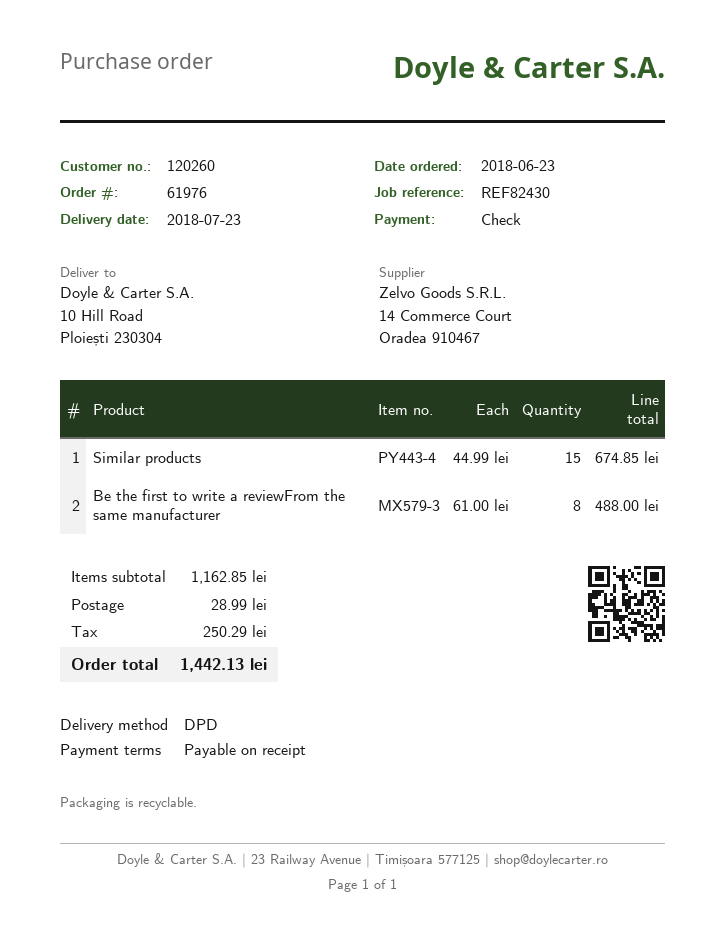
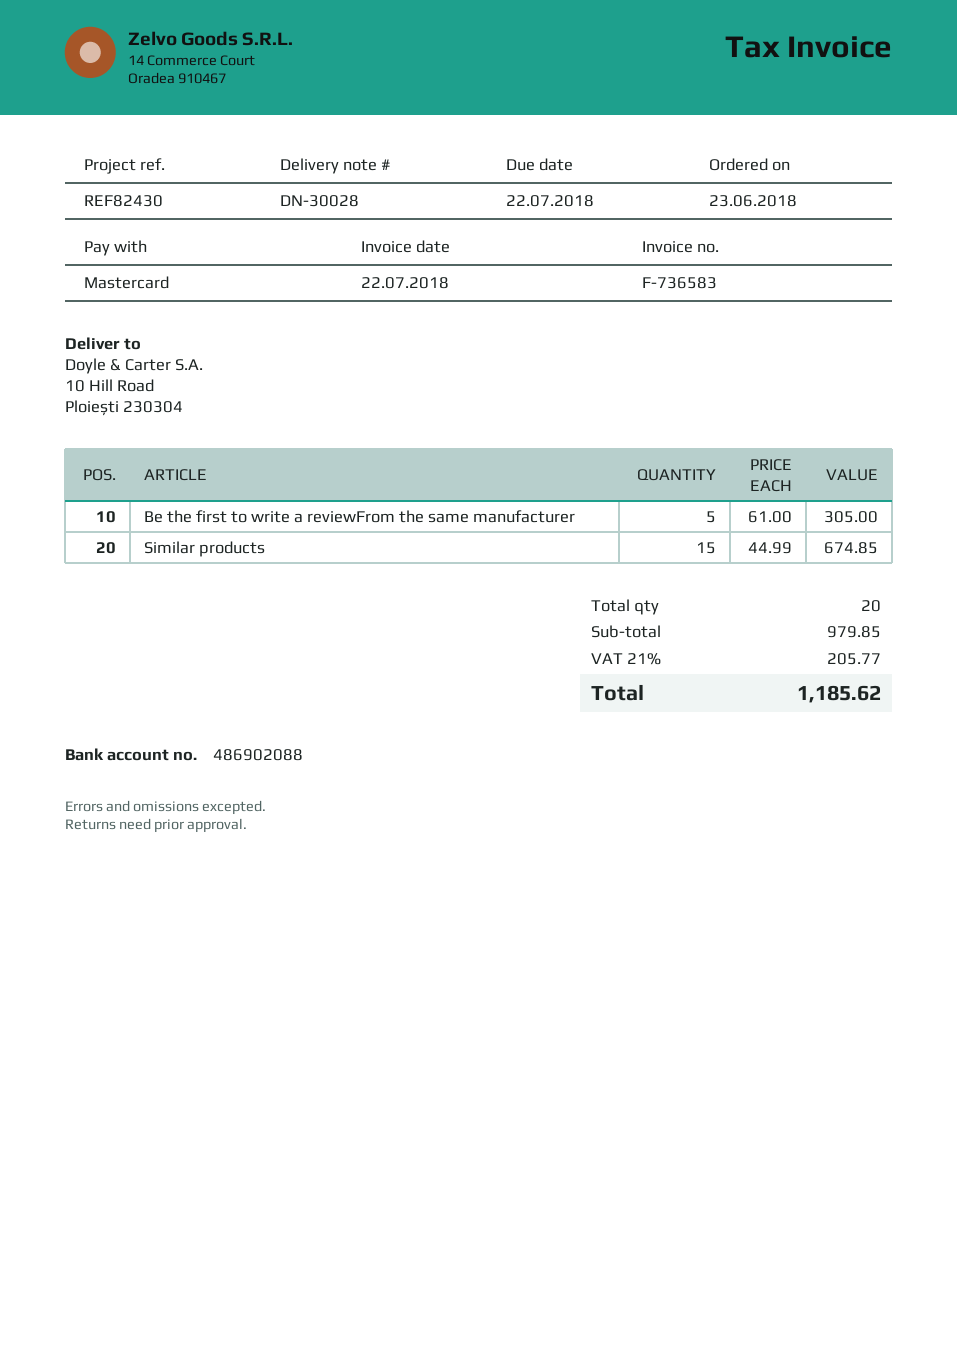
payment method: cheque -> Mastercard
Be the first to write a reviewFrom the same manufacturer: 8 x 61.00 = 488.00 -> 5 x 61.00 = 305.00
subtotal: 1162.85 -> 979.85
shipping: 28.99 -> none
tax: 250.29 -> 205.77
total: 1442.13 -> 1185.62

